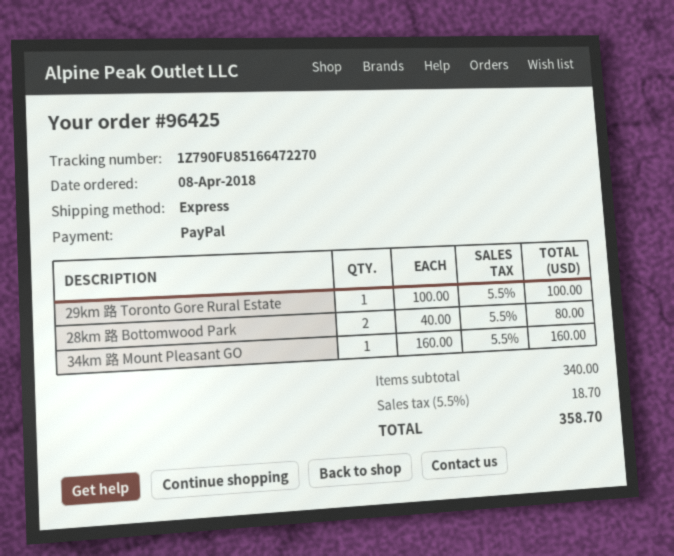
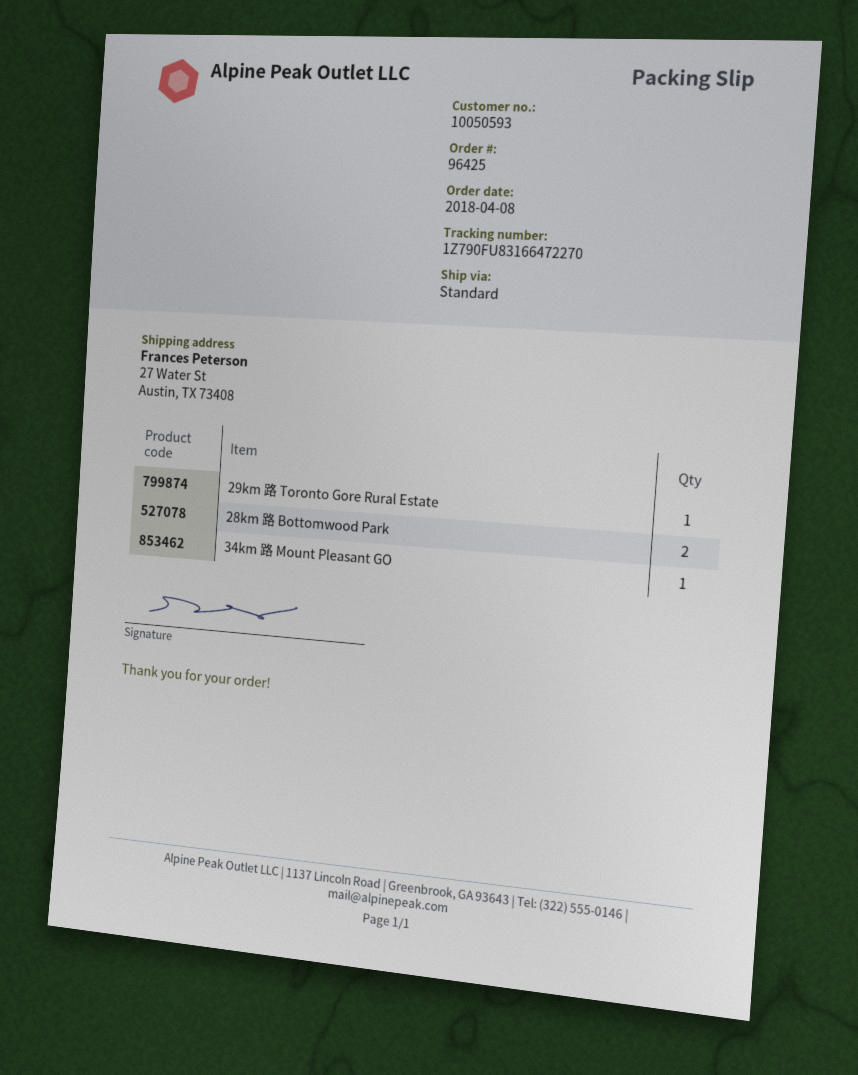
shipping method: express -> standard
tracking number: 1Z790FU85166472270 -> 1Z790FU83166472270

